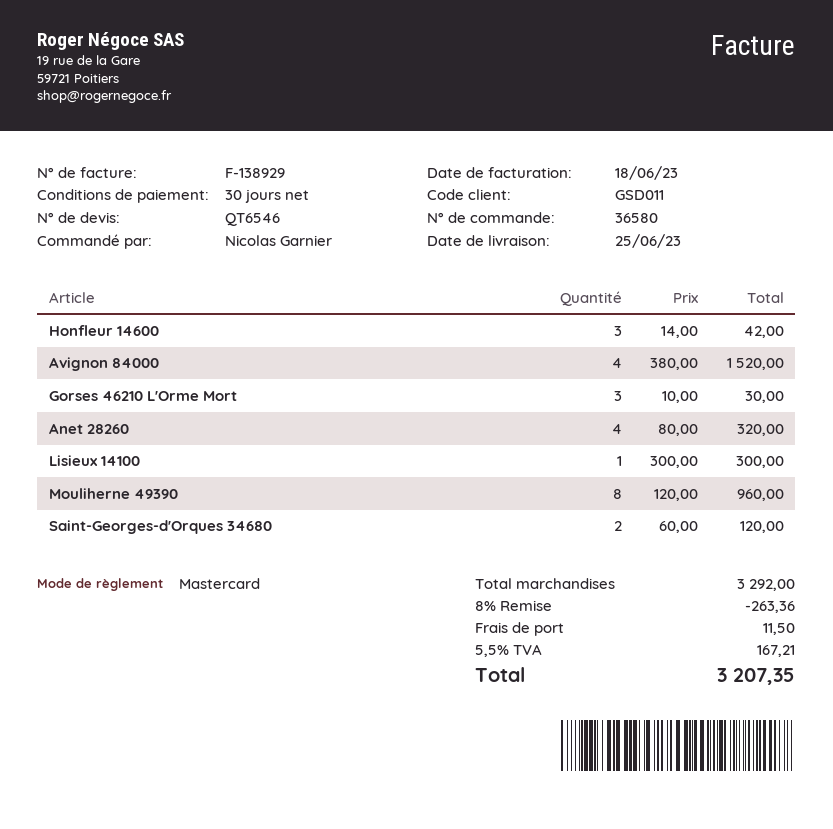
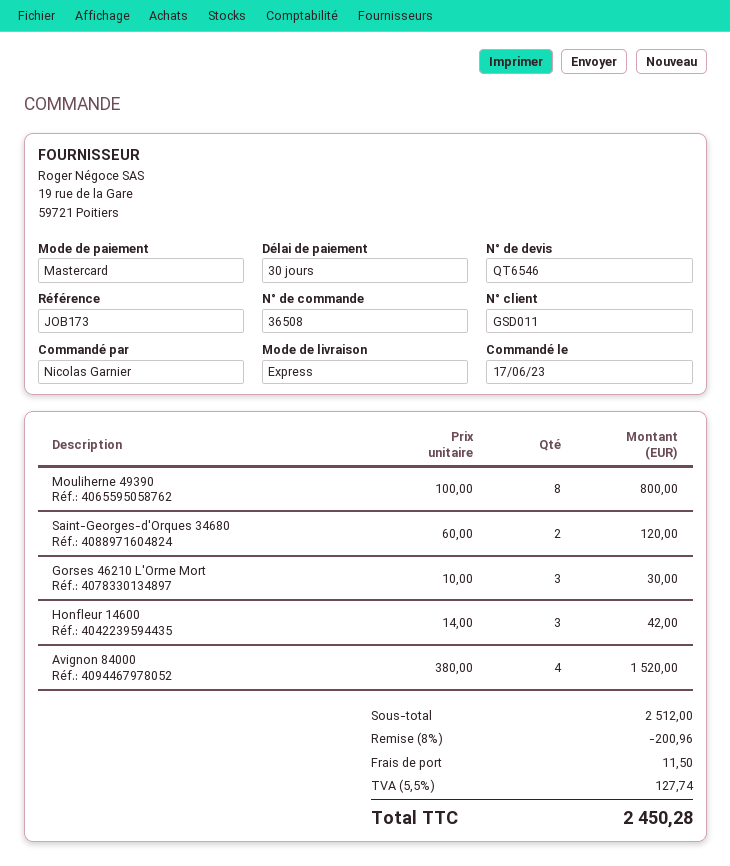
order number: 36580 -> 36508
Anet 28260: 4 x 80.00 = 320.00 -> none
Lisieux 14100: 1 x 300.00 = 300.00 -> none
Mouliherne 49390: 8 x 120.00 = 960.00 -> 8 x 100.00 = 800.00
subtotal: 3292.00 -> 2512.00
discount: 8% = 263.36 -> 8% = 200.96
tax: 5.5% = 167.21 -> 5.5% = 127.74
total: 3207.35 -> 2450.28

